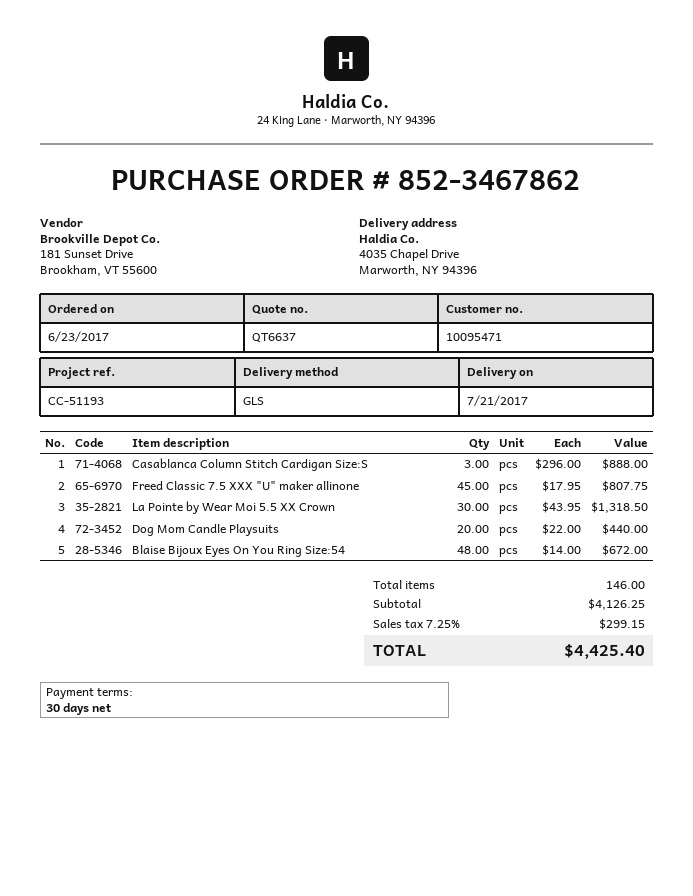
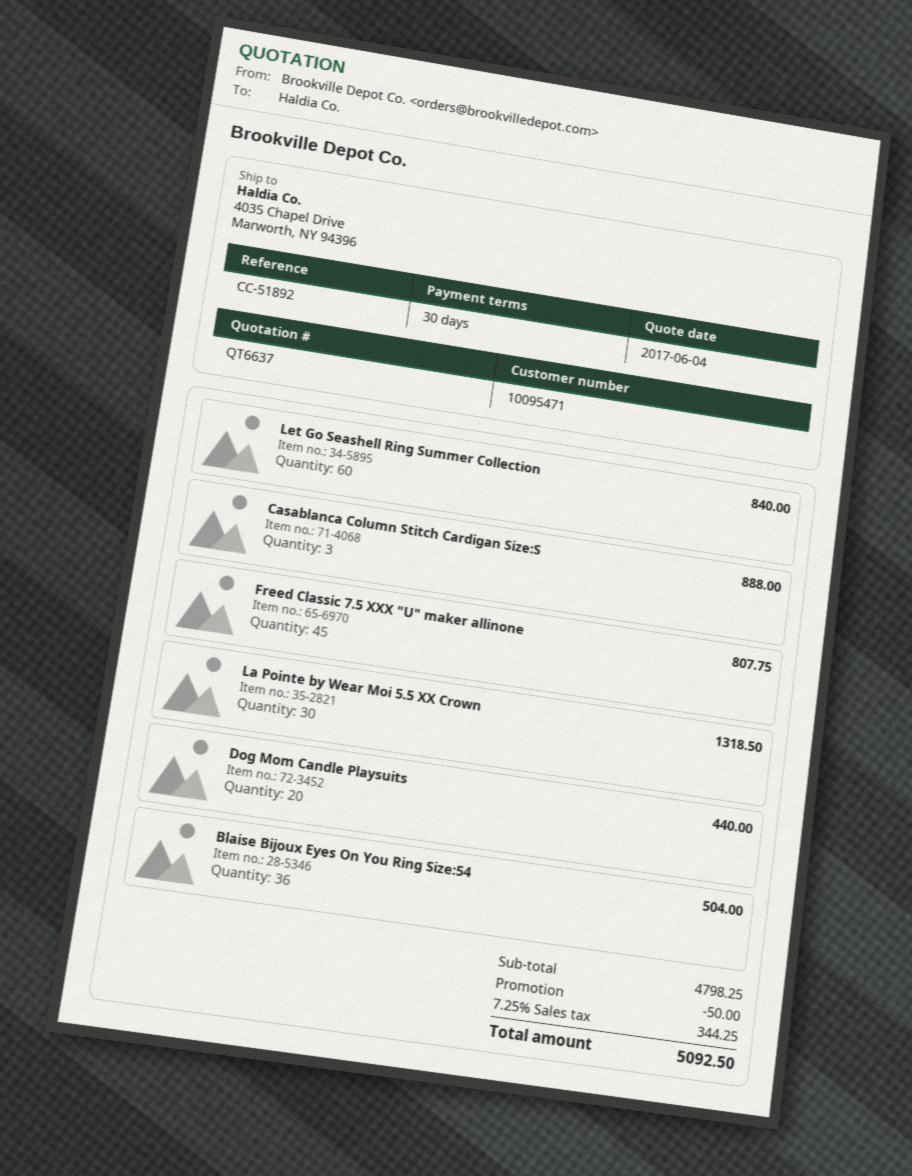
reference: CC-51193 -> CC-51892
Blaise Bijoux Eyes On You Ring Size:54: 48 for 672.00 -> 36 for 504.00
Let Go Seashell Ring Summer Collection: none -> 60 for 840.00
subtotal: 4126.25 -> 4798.25
discount: none -> 50.00
tax: 7.25% = 299.15 -> 7.25% = 344.25
total: 4425.40 -> 5092.50

